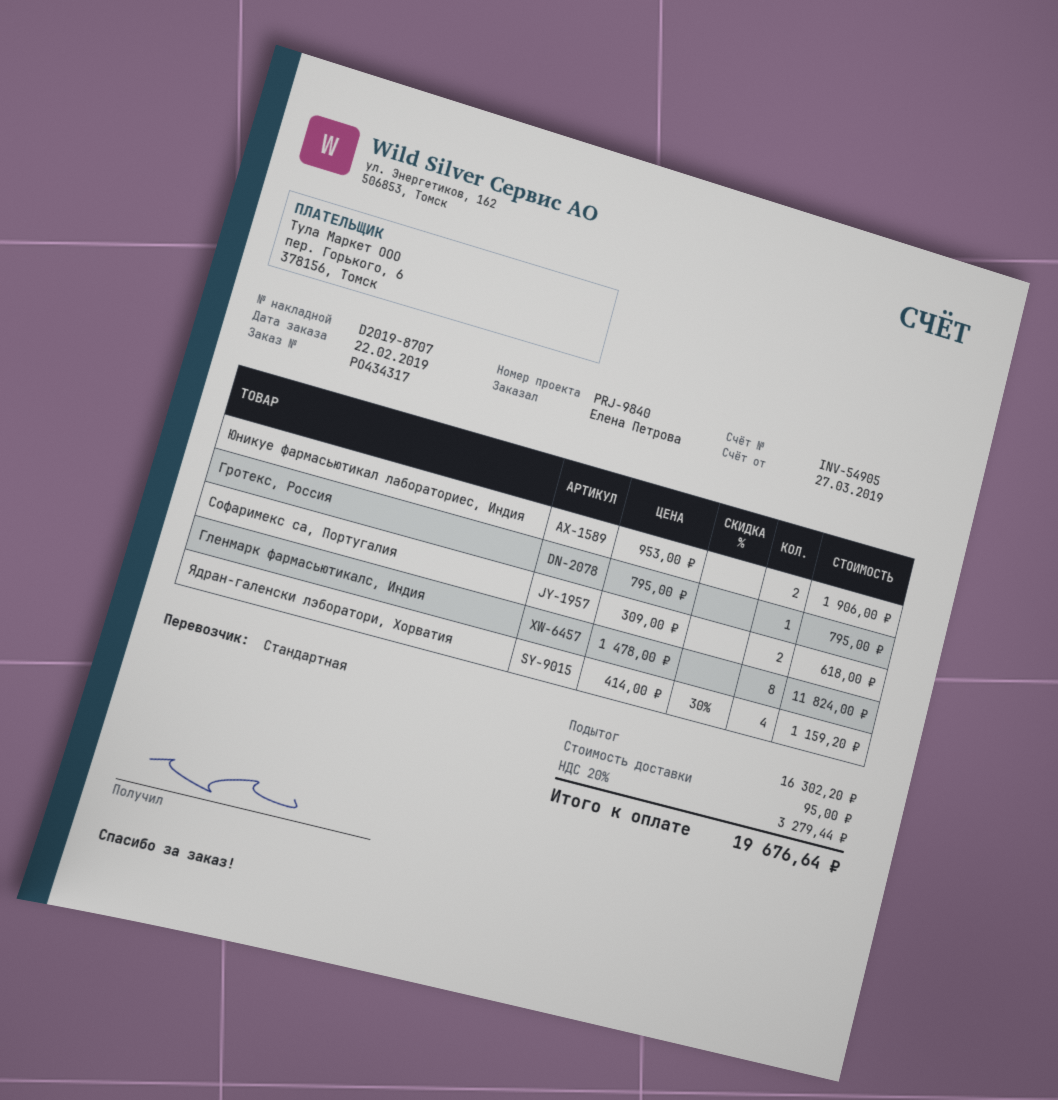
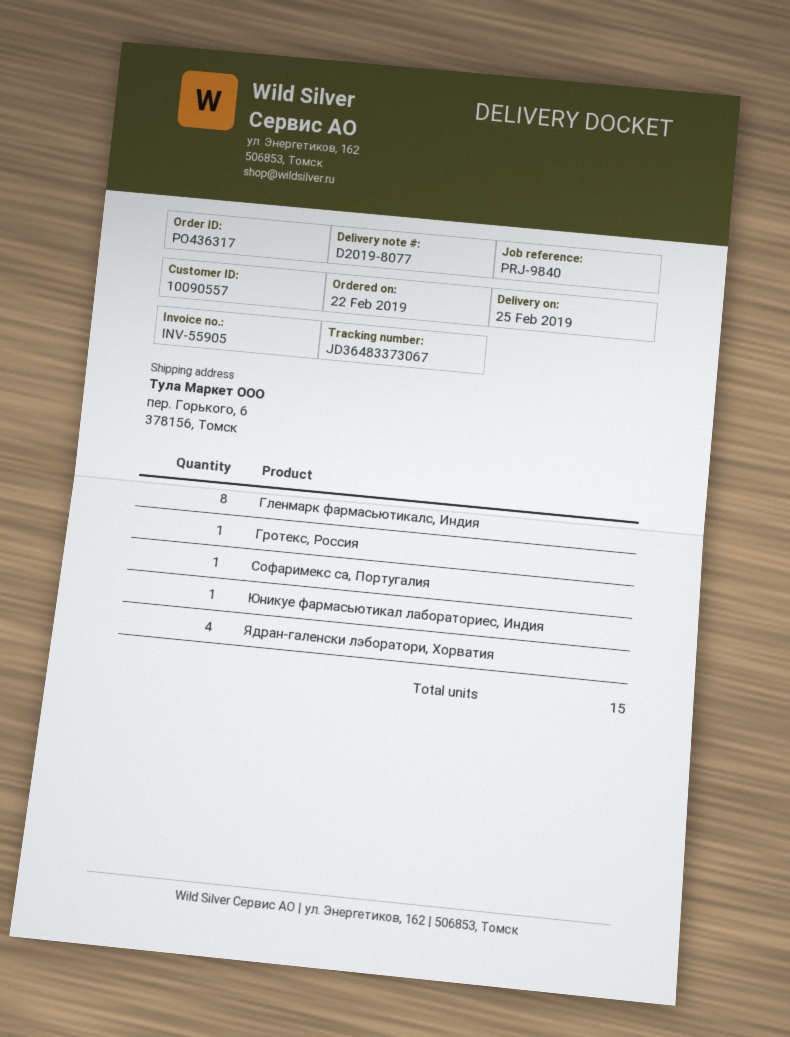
order number: PO434317 -> PO436317
delivery note number: D2019-8707 -> D2019-8077
invoice number: INV-54905 -> INV-55905
Юникуе фармасьютикал лабораториес, Индия: 2 -> 1
Софаримекс са, Португалия: 2 -> 1

